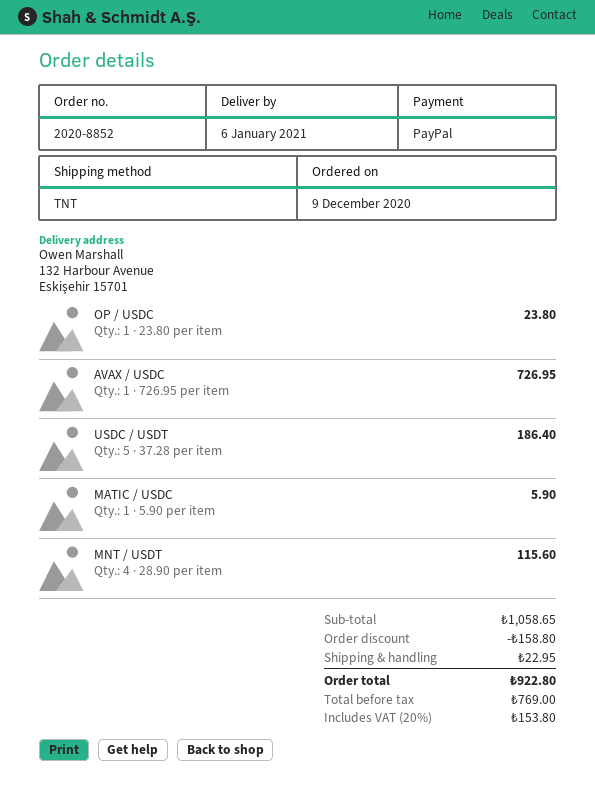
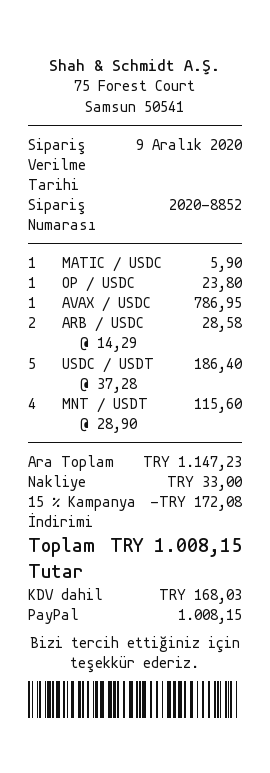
AVAX / USDC: 1 x 726.95 = 726.95 -> 1 x 786.95 = 786.95
ARB / USDC: none -> 2 x 14.29 = 28.58
subtotal: 1058.65 -> 1147.23
discount: 158.80 -> 172.08
shipping: 22.95 -> 33.00
tax: 153.80 -> 168.03
total: 922.80 -> 1008.15

